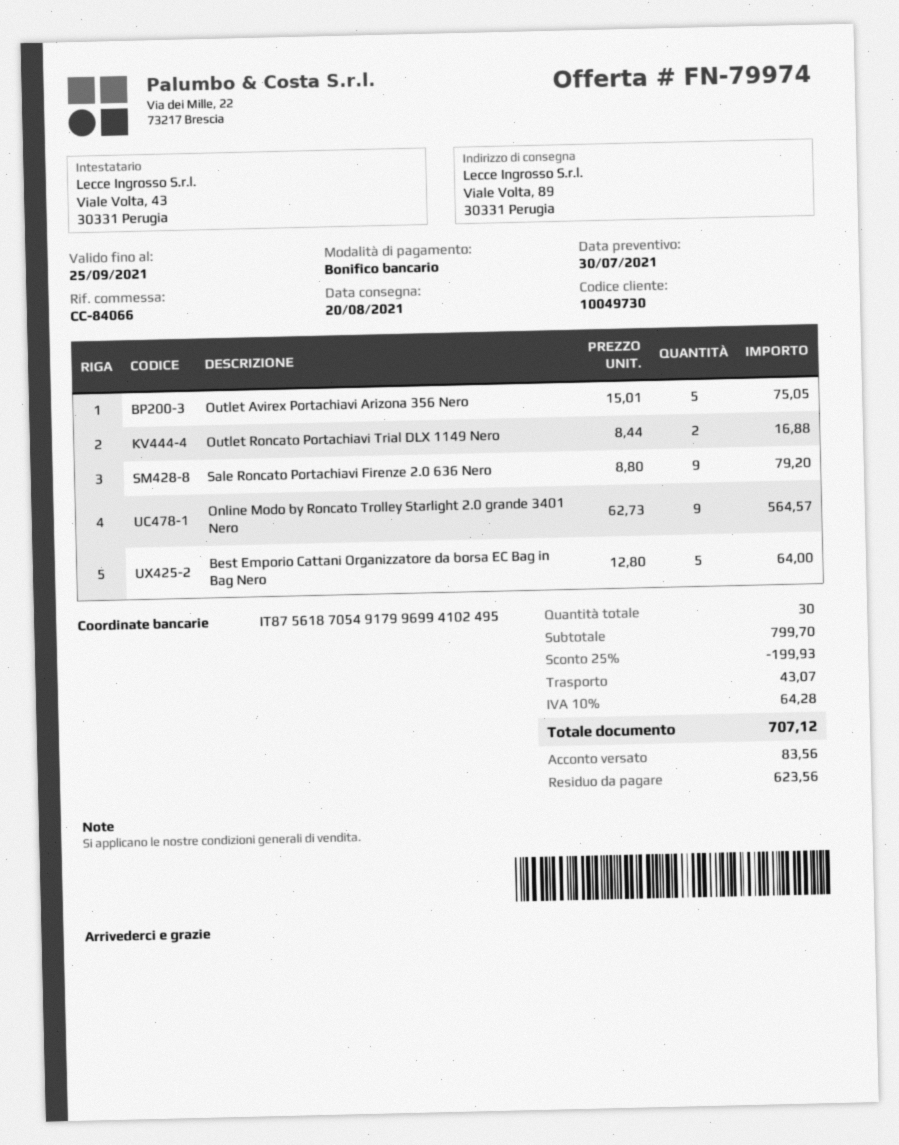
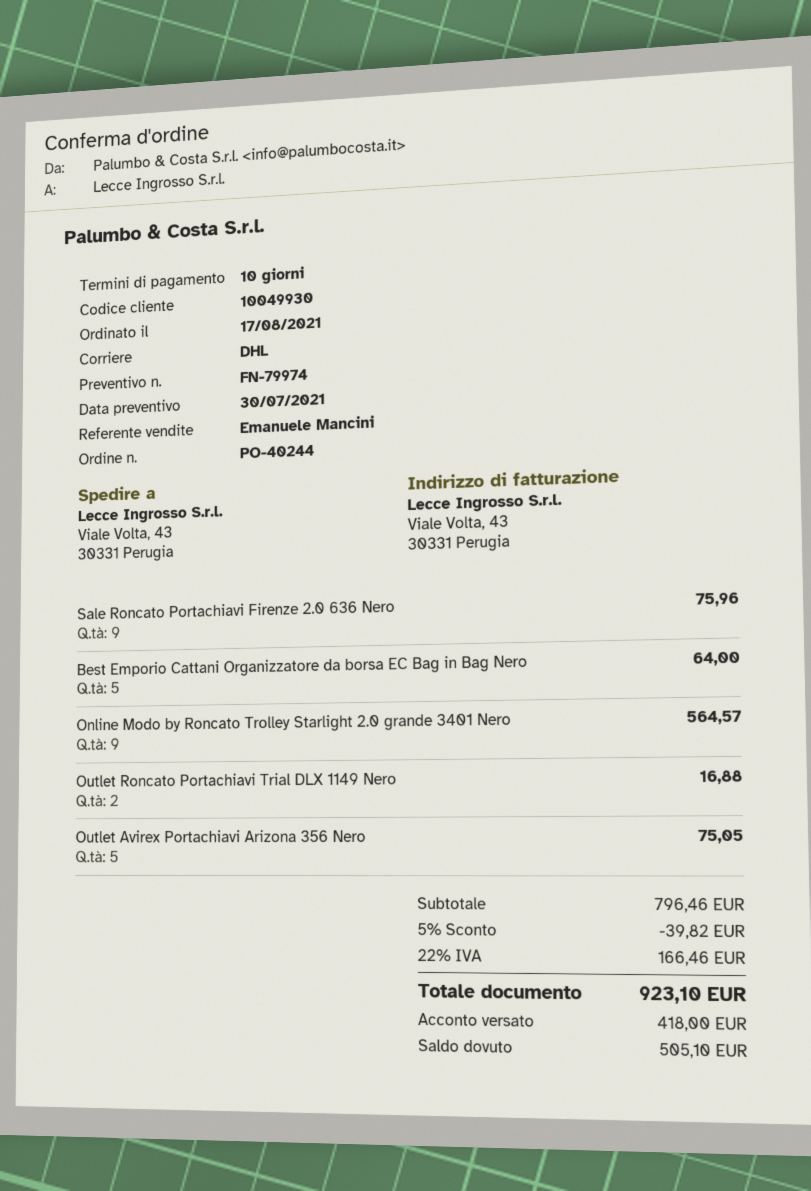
customer number: 10049730 -> 10049930
ship to: Viale Volta, 89, 30331 Perugia -> Viale Volta, 43, 30331 Perugia
Sale Roncato Portachiavi Firenze 2.0 636 Nero: 9 for 79.20 -> 9 for 75.96
subtotal: 799.70 -> 796.46
discount: 25% = 199.93 -> 5% = 39.82
shipping: 43.07 -> none
tax: 10% = 64.28 -> 22% = 166.46
total: 707.12 -> 923.10
deposit: 83.56 -> 418.00
balance: 623.56 -> 505.10

